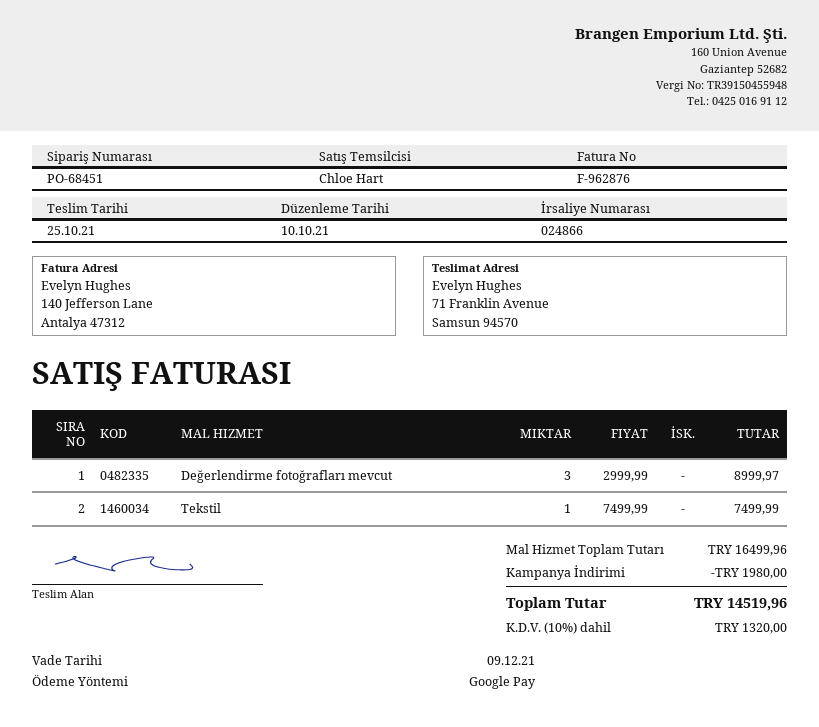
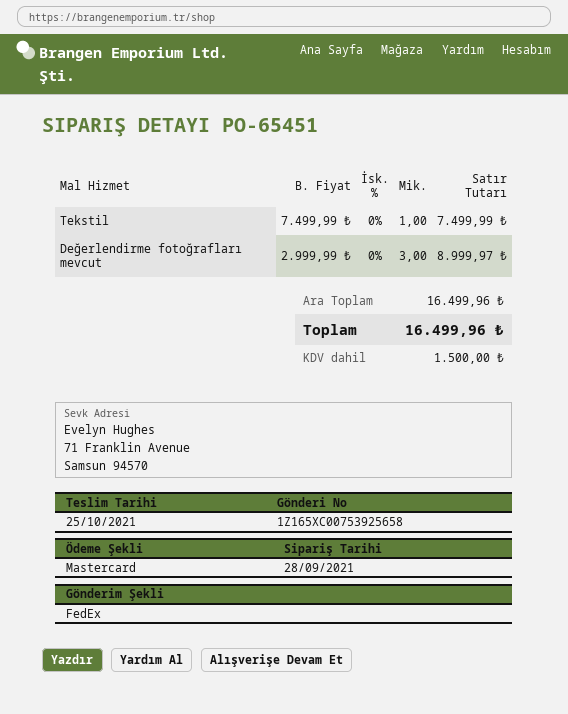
order number: PO-68451 -> PO-65451
payment method: Google Pay -> Mastercard
discount: 1980.00 -> none
tax: 1320.00 -> 1500.00
total: 14519.96 -> 16499.96

